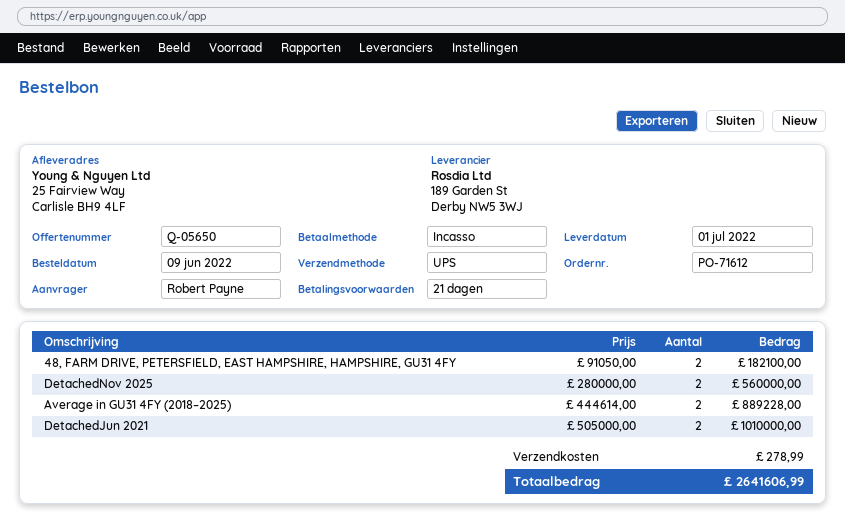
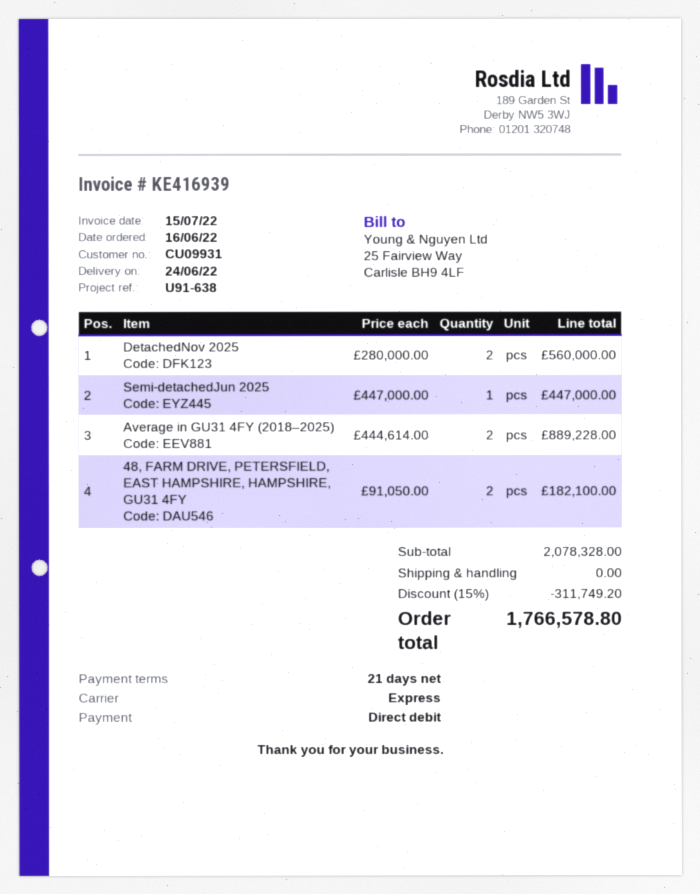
order date: 2022-06-09 -> 2022-06-16
delivery date: 2022-07-01 -> 2022-06-24
shipping method: UPS -> express
DetachedJun 2021: 2 x 505000.00 = 1010000.00 -> none
Semi-detachedJun 2025: none -> 1 x 447000.00 = 447000.00
discount: none -> 15% = 311749.20
shipping: 278.99 -> 0.00
total: 2641606.99 -> 1766578.80

